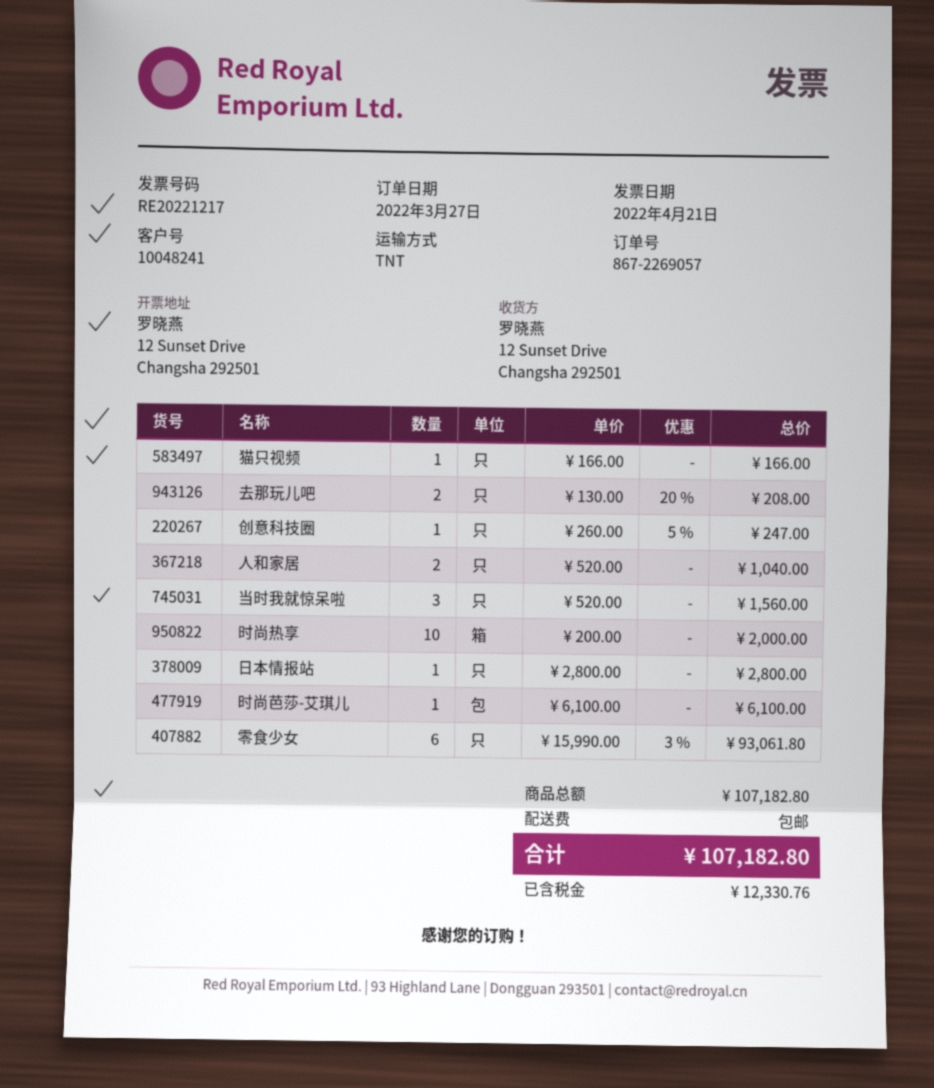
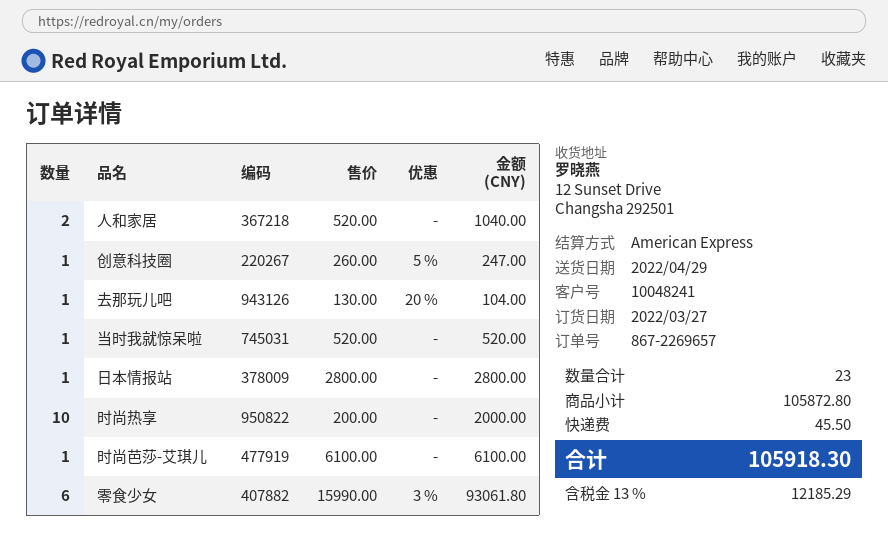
order number: 867-2269057 -> 867-2269657
猫只视频: 1 x 166.00 = 166.00 -> none
去那玩儿吧: 2 x 130.00 - 20% = 208.00 -> 1 x 130.00 - 20% = 104.00
当时我就惊呆啦: 3 x 520.00 = 1560.00 -> 1 x 520.00 = 520.00
subtotal: 107182.80 -> 105872.80
shipping: 0.00 -> 45.50
tax: 12330.76 -> 12185.29
total: 107182.80 -> 105918.30

